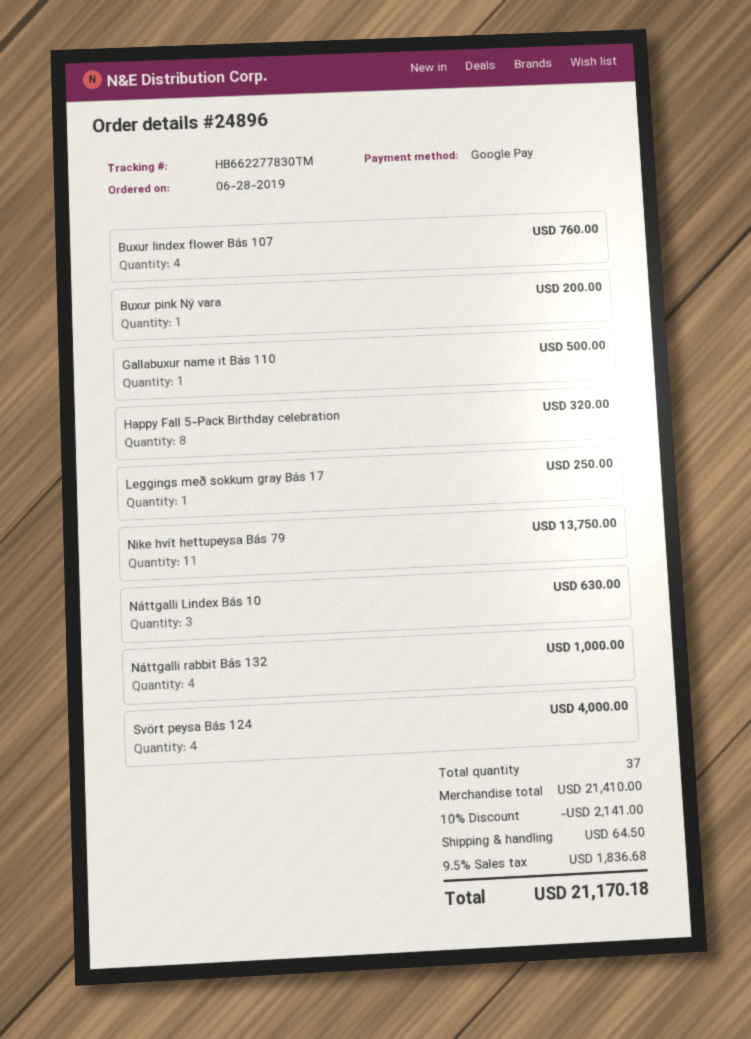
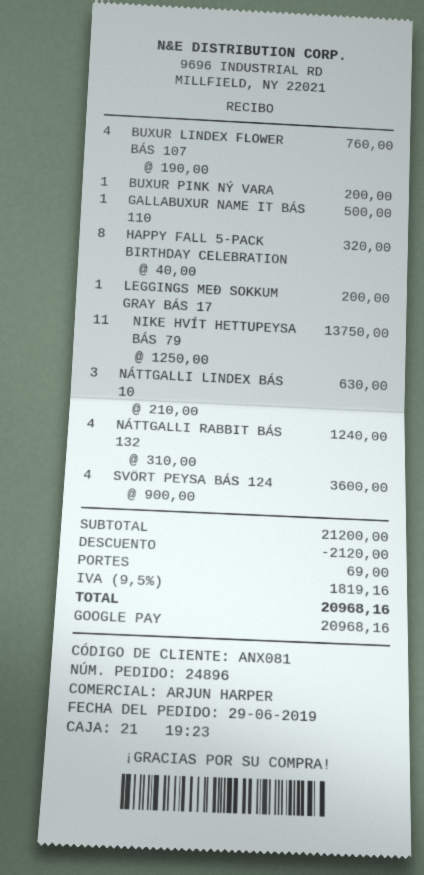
order date: 2019-06-28 -> 2019-06-29
Leggings með sokkum gray Bás 17: 1 for 250.00 -> 1 for 200.00
Náttgalli rabbit Bás 132: 4 for 1000.00 -> 4 for 1240.00
Svört peysa Bás 124: 4 for 4000.00 -> 4 for 3600.00
subtotal: 21410.00 -> 21200.00
discount: 2141.00 -> 2120.00
shipping: 64.50 -> 69.00
tax: 9.5% = 1836.68 -> 9.5% = 1819.16
total: 21170.18 -> 20968.16

